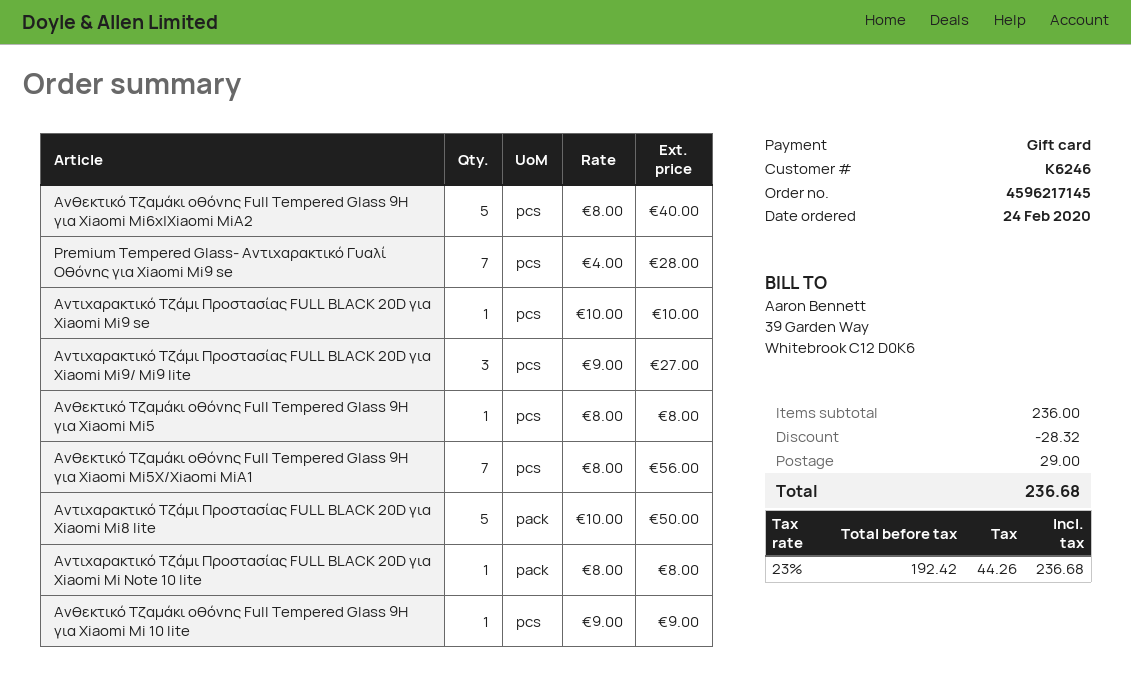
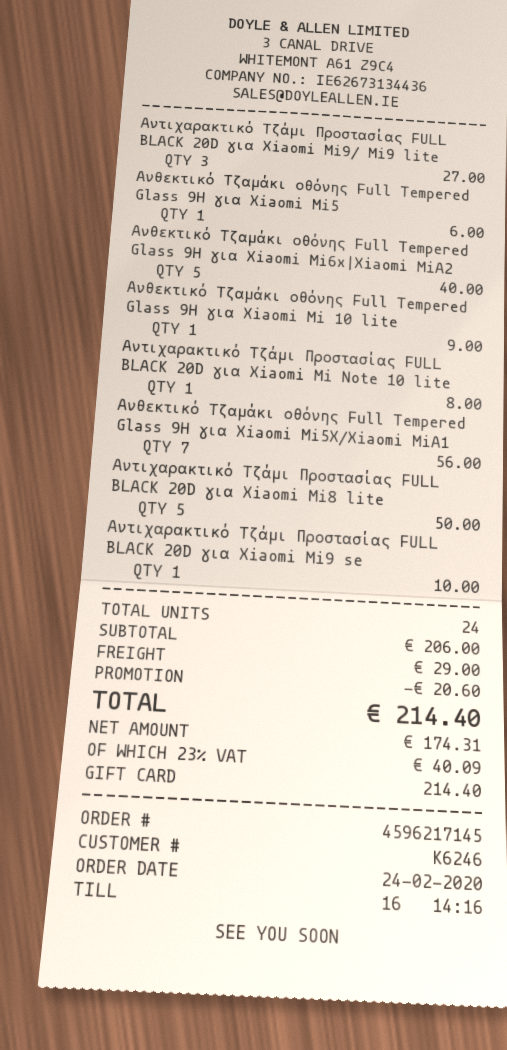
Premium Tempered Glass- Αντιχαρακτικό Γυαλί Οθόνης για Xiaomi Mi9 se: 7 for 28.00 -> none
Ανθεκτικό Τζαμάκι οθόνης Full Tempered Glass 9H για Xiaomi Mi5: 1 for 8.00 -> 1 for 6.00
subtotal: 236.00 -> 206.00
discount: 28.32 -> 20.60
net: 192.42 -> 174.31
tax: 23% = 44.26 -> 23% = 40.09
total: 236.68 -> 214.40

